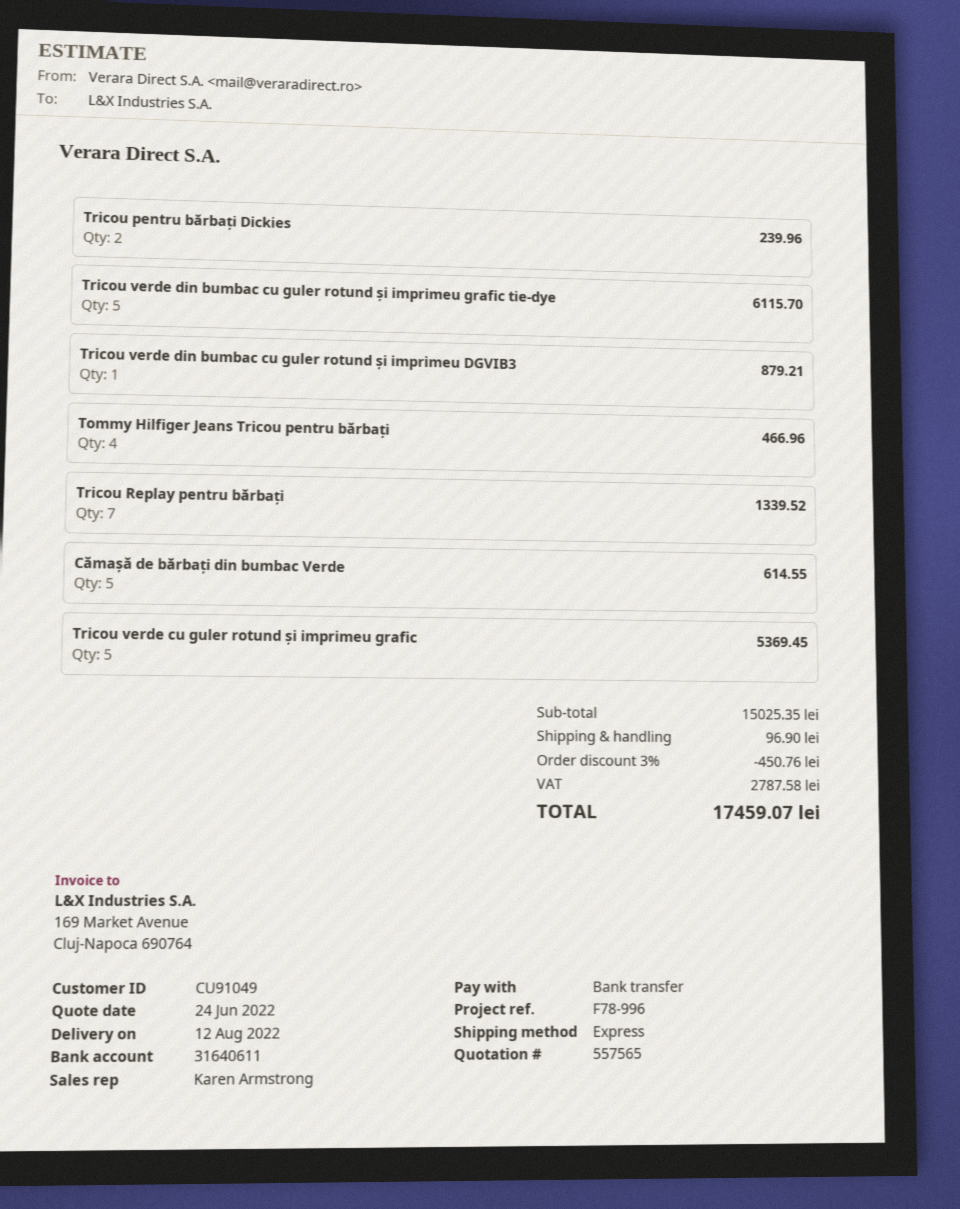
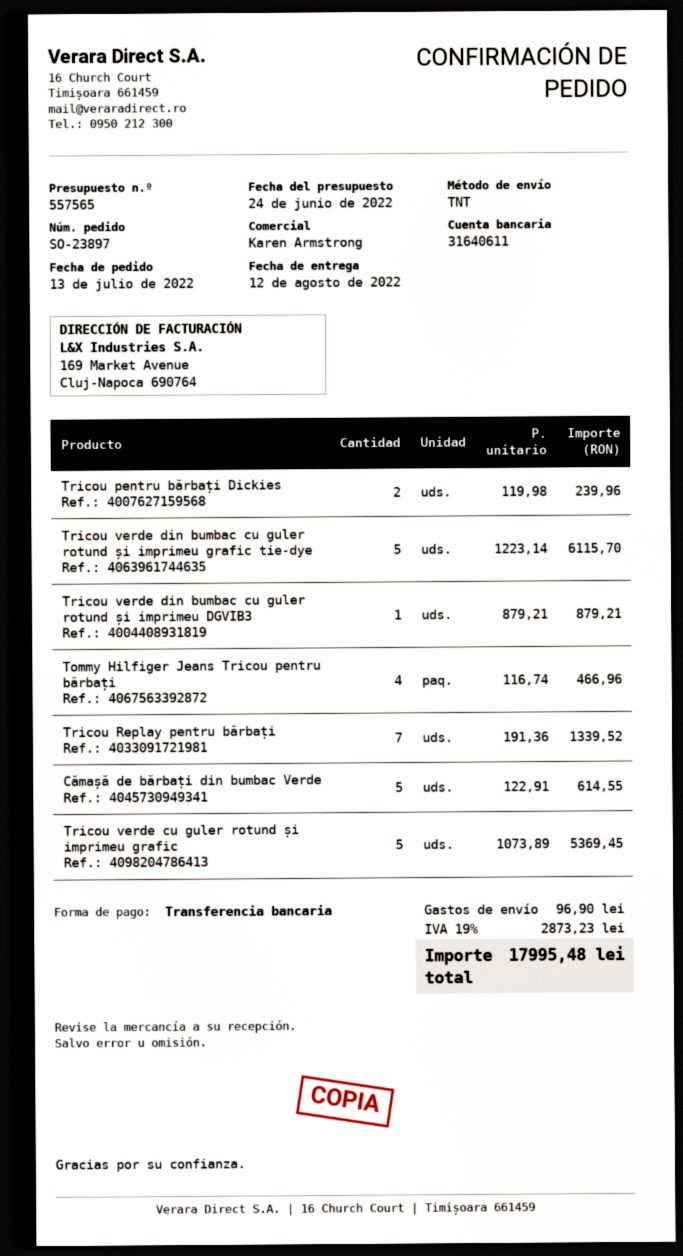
shipping method: express -> TNT
discount: 3% = 450.76 -> none
tax: 2787.58 -> 2873.23
total: 17459.07 -> 17995.48

